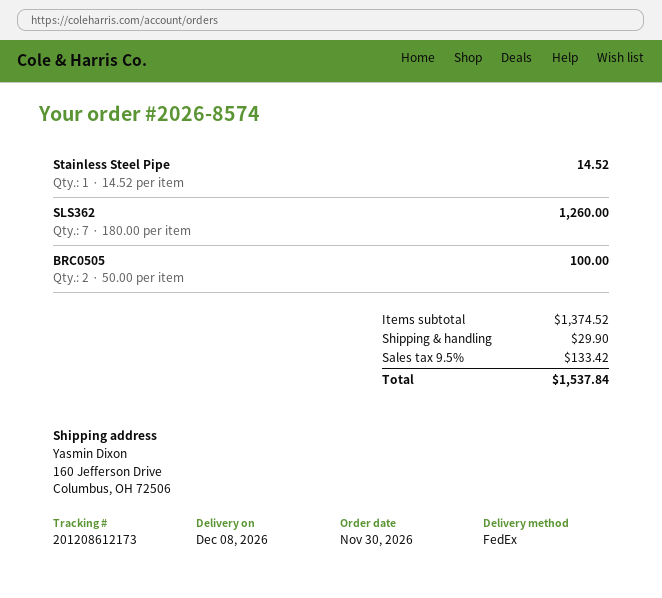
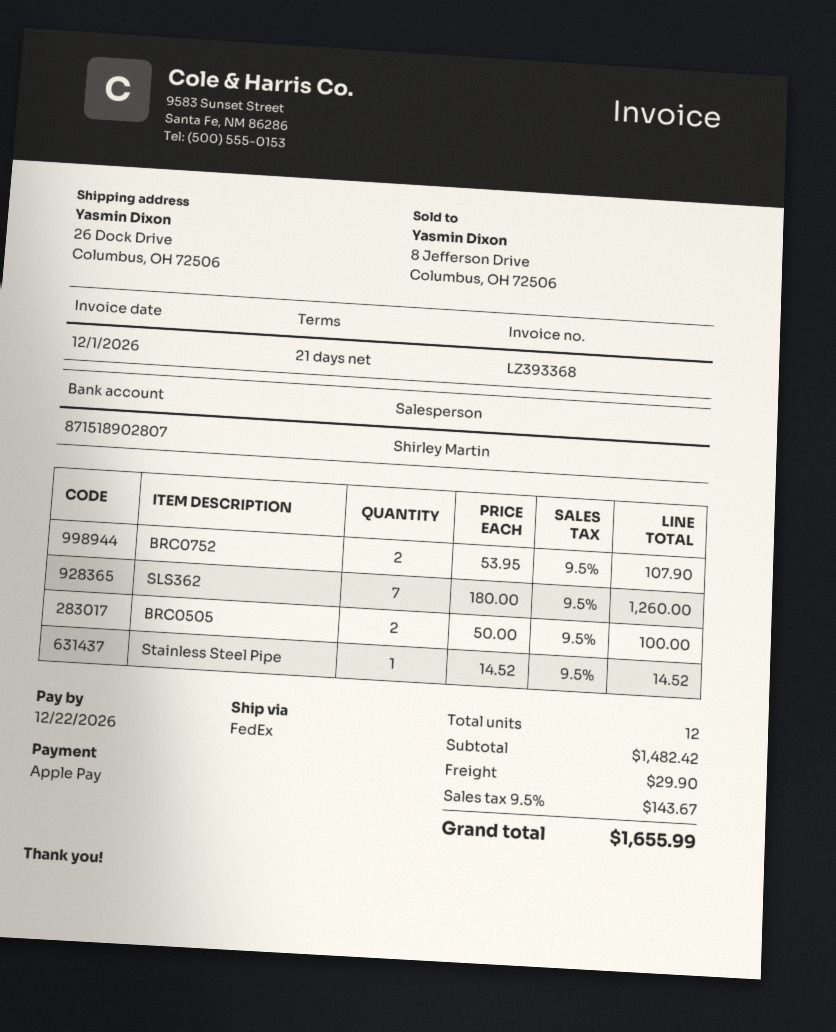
ship to: 160 Jefferson Drive, Columbus, OH 72506 -> 26 Dock Drive, Columbus, OH 72506
BRC0752: none -> 2 x 53.95 = 107.90
subtotal: 1374.52 -> 1482.42
tax: 9.5% = 133.42 -> 9.5% = 143.67
total: 1537.84 -> 1655.99

